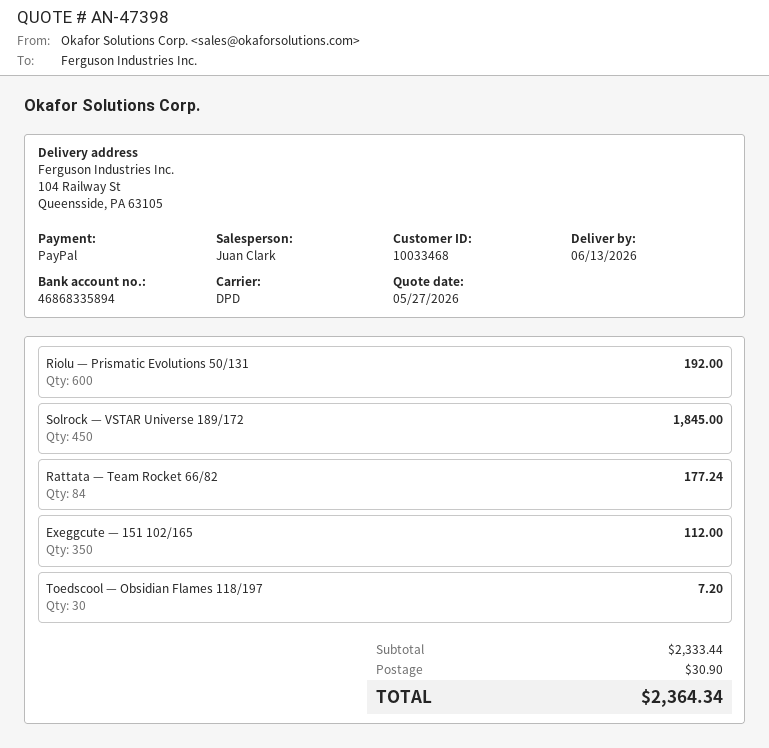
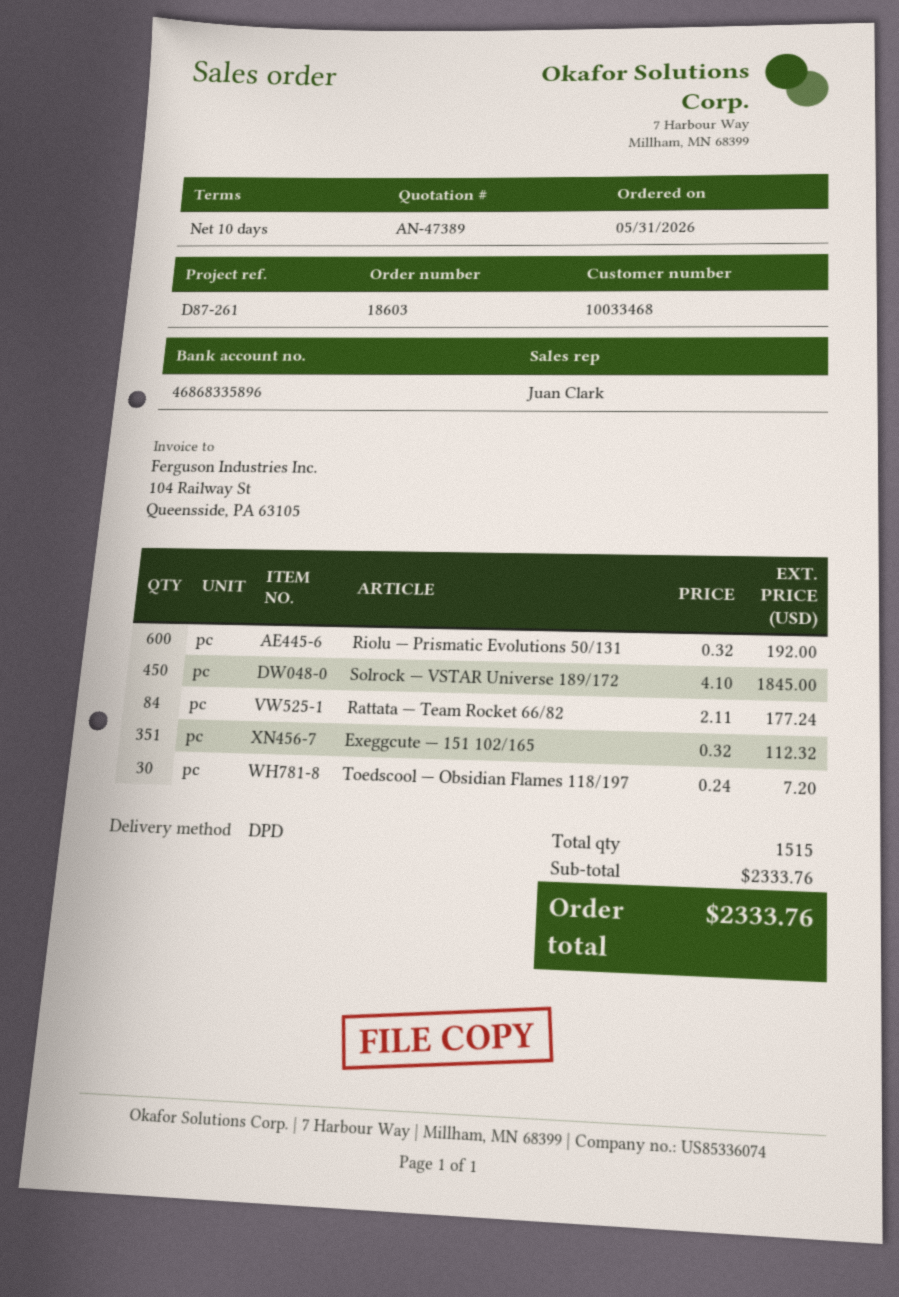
quote number: AN-47398 -> AN-47389
bank account: 46868335894 -> 46868335896
Exeggcute — 151 102/165: 350 for 112.00 -> 351 for 112.32
subtotal: 2333.44 -> 2333.76
shipping: 30.90 -> none
total: 2364.34 -> 2333.76

